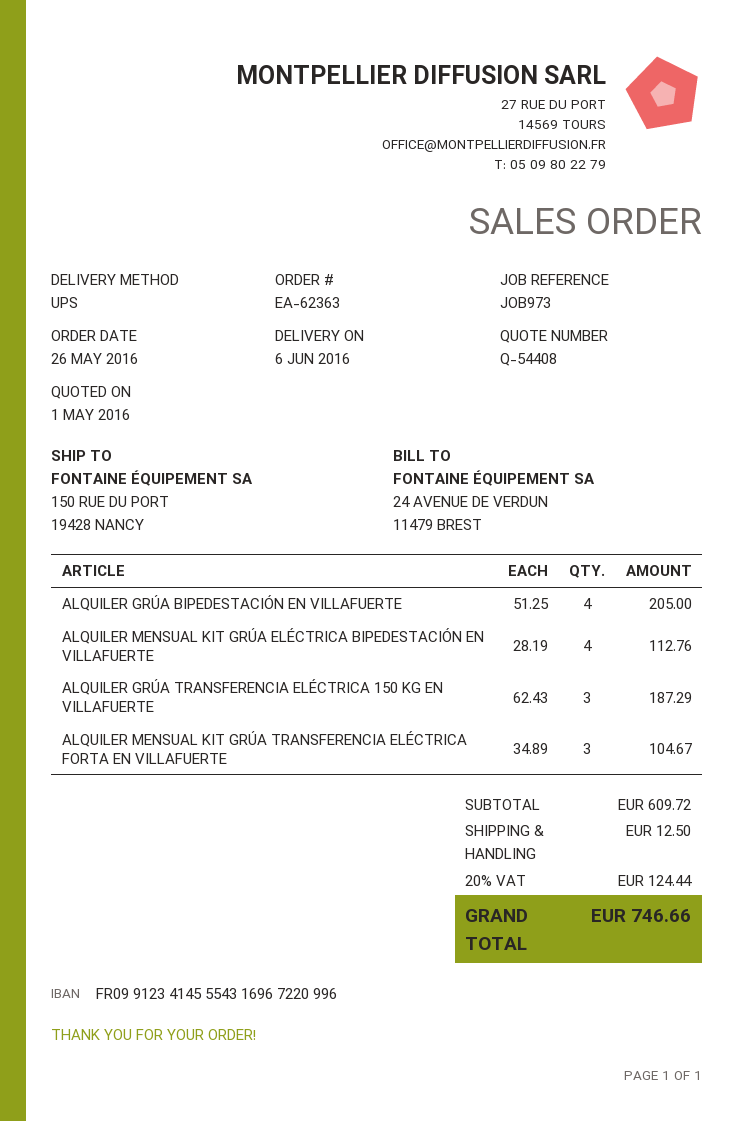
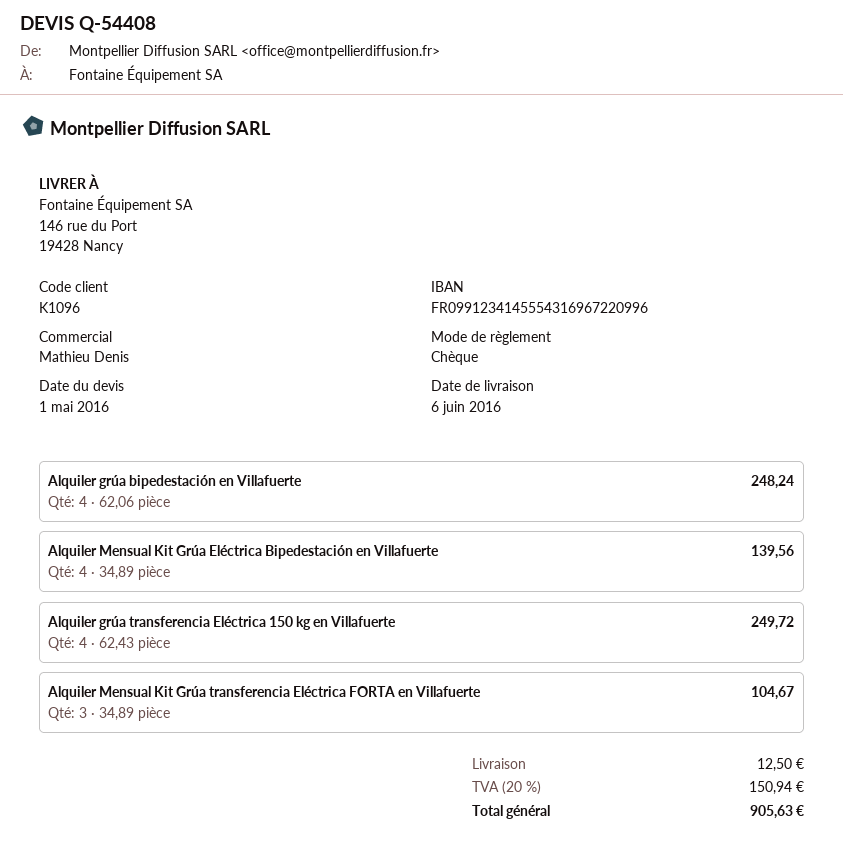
ship to: 150 RUE DU PORT, 19428 NANCY -> 146 rue du Port, 19428 Nancy
ALQUILER GRÚA BIPEDESTACIÓN EN VILLAFUERTE: 4 x 51.25 = 205.00 -> 4 x 62.06 = 248.24
ALQUILER MENSUAL KIT GRÚA ELÉCTRICA BIPEDESTACIÓN EN VILLAFUERTE: 4 x 28.19 = 112.76 -> 4 x 34.89 = 139.56
ALQUILER GRÚA TRANSFERENCIA ELÉCTRICA 150 KG EN VILLAFUERTE: 3 x 62.43 = 187.29 -> 4 x 62.43 = 249.72
tax: 20% = 124.44 -> 20% = 150.94
total: 746.66 -> 905.63

